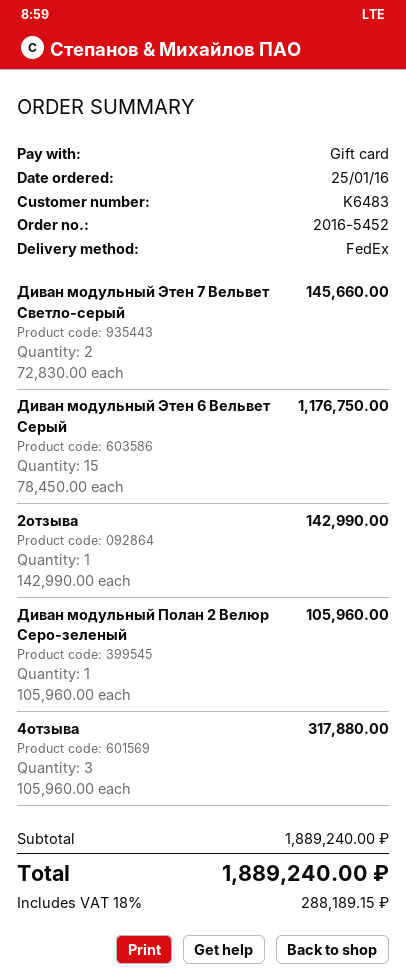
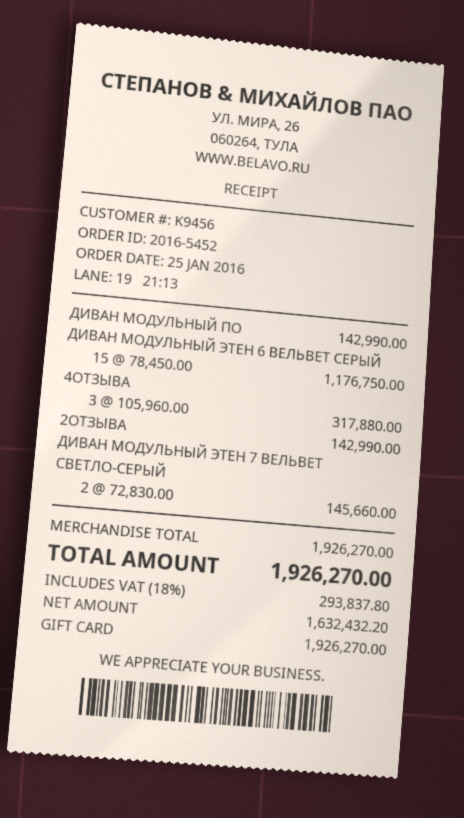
customer number: K6483 -> K9456
Диван модульный Полан 2 Велюр Серо-зеленый: 1 x 105960.00 = 105960.00 -> 1 x 142990.00 = 142990.00
subtotal: 1889240.00 -> 1926270.00
tax: 18% = 288189.15 -> 18% = 293837.80
total: 1889240.00 -> 1926270.00

